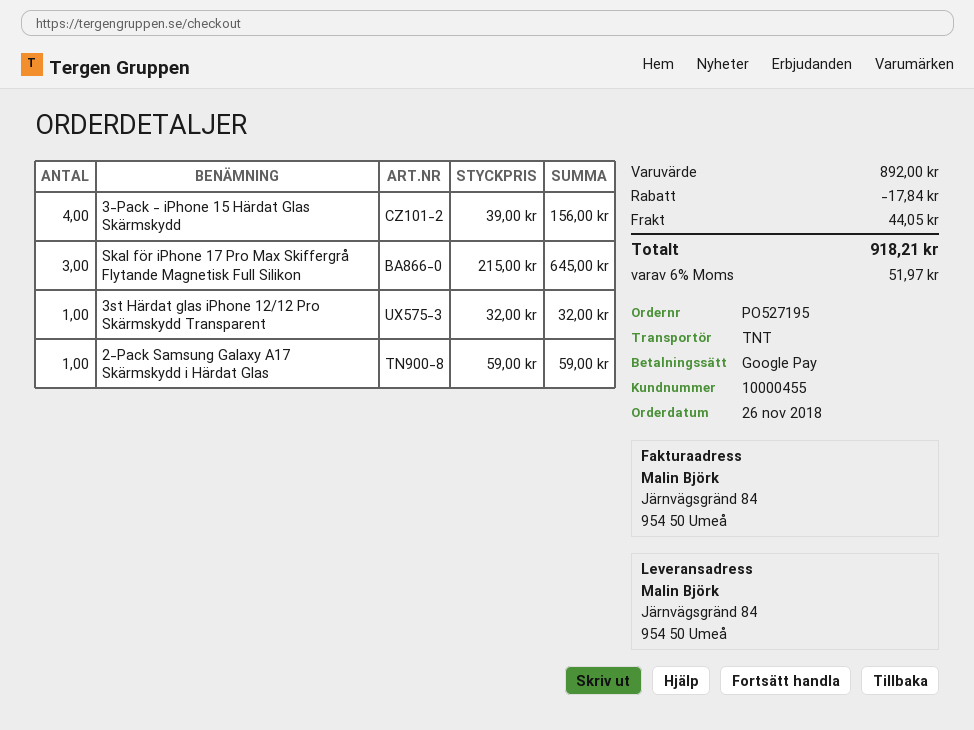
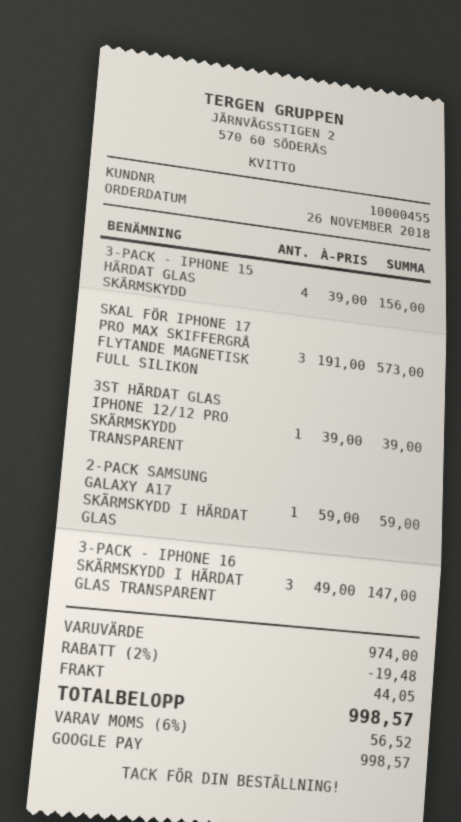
Skal för iPhone 17 Pro Max Skiffergrå Flytande Magnetisk Full Silikon: 3 x 215.00 = 645.00 -> 3 x 191.00 = 573.00
3st Härdat glas iPhone 12/12 Pro Skärmskydd Transparent: 1 x 32.00 = 32.00 -> 1 x 39.00 = 39.00
3-PACK - IPHONE 16 SKÄRMSKYDD I HÄRDAT GLAS TRANSPARENT: none -> 3 x 49.00 = 147.00
subtotal: 892.00 -> 974.00
discount: 17.84 -> 19.48
tax: 6% = 51.97 -> 6% = 56.52
total: 918.21 -> 998.57

